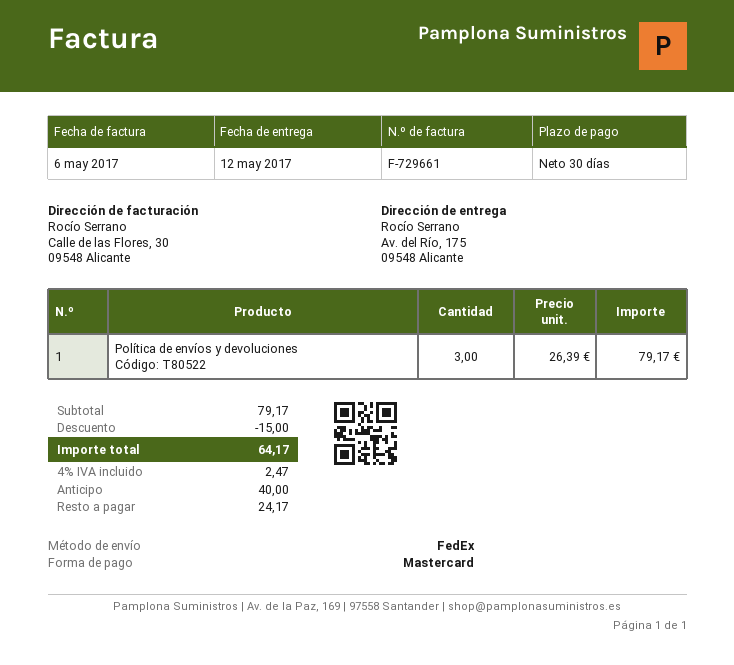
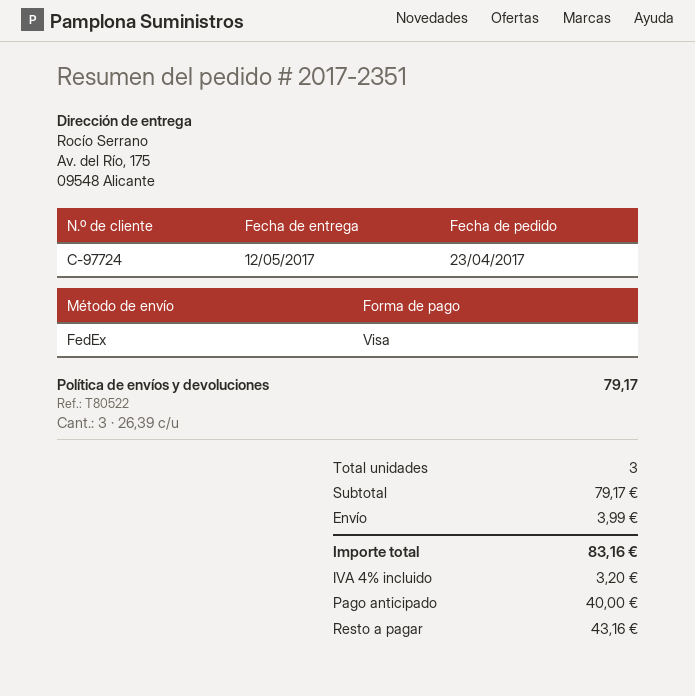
payment method: Mastercard -> Visa
discount: 15.00 -> none
shipping: none -> 3.99
tax: 4% = 2.47 -> 4% = 3.20
total: 64.17 -> 83.16
balance: 24.17 -> 43.16

